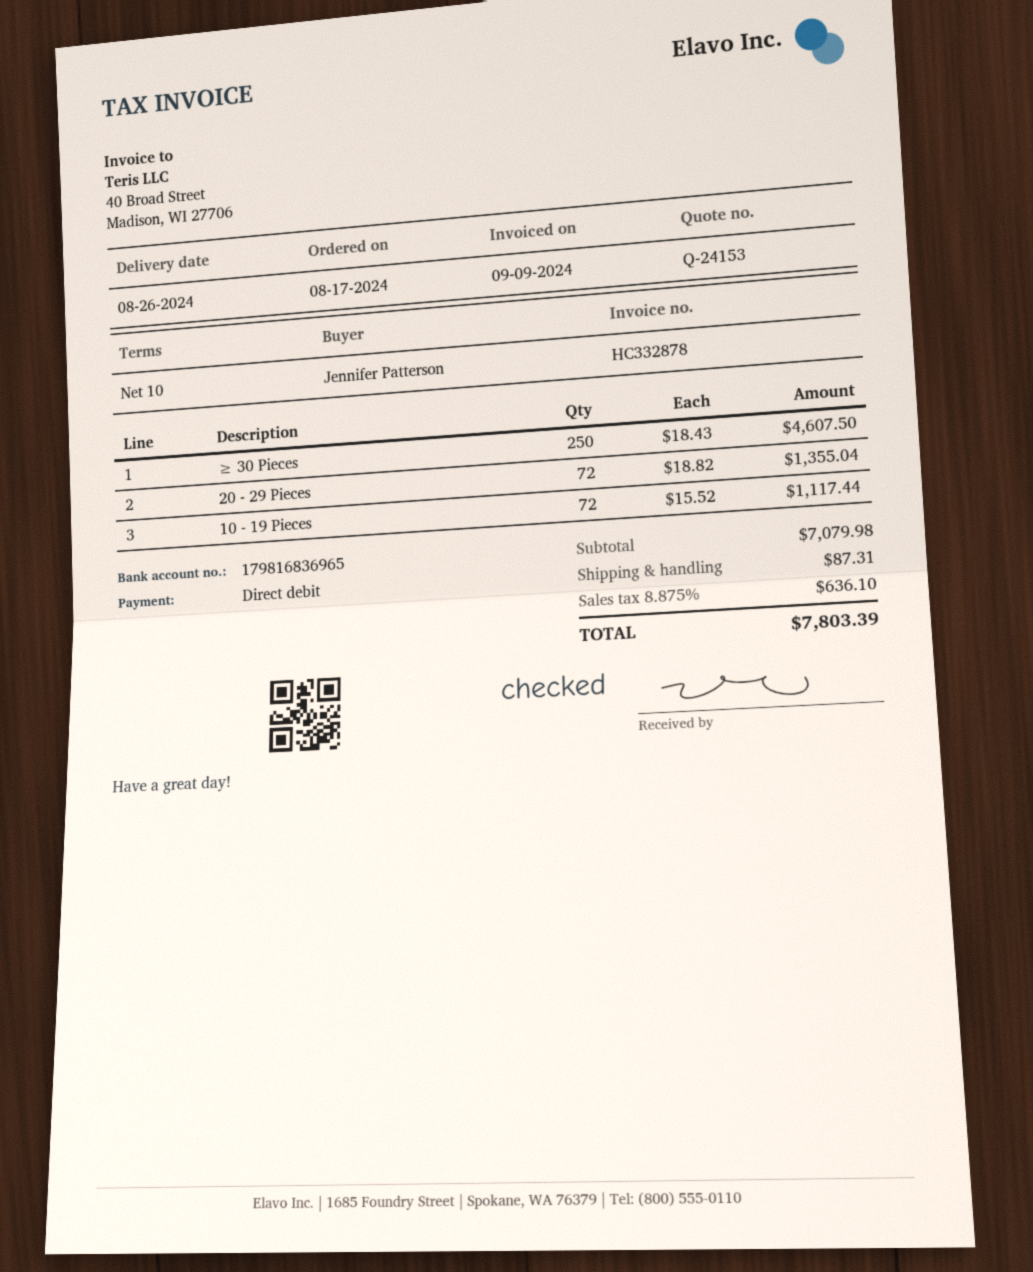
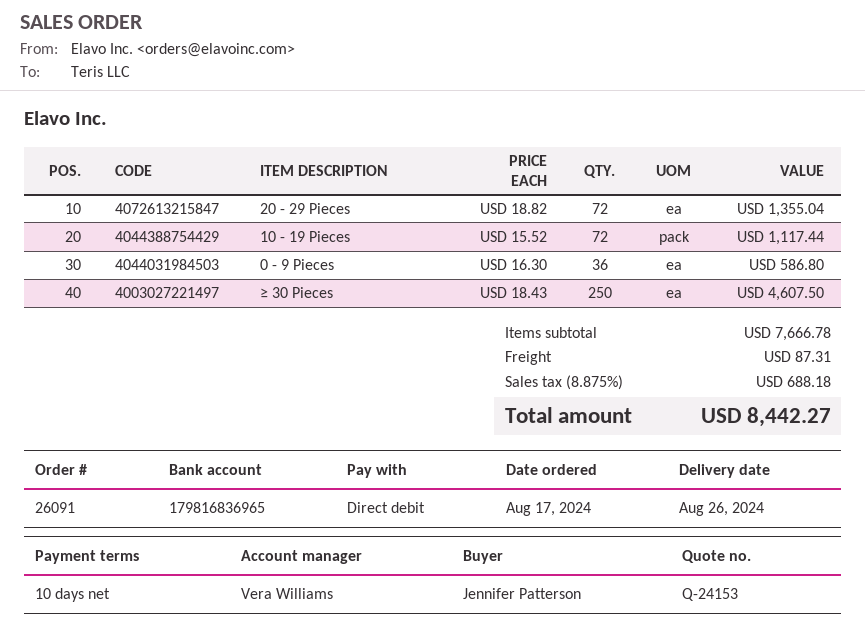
0 - 9 Pieces: none -> 36 x 16.30 = 586.80
subtotal: 7079.98 -> 7666.78
tax: 8.875% = 636.10 -> 8.875% = 688.18
total: 7803.39 -> 8442.27

